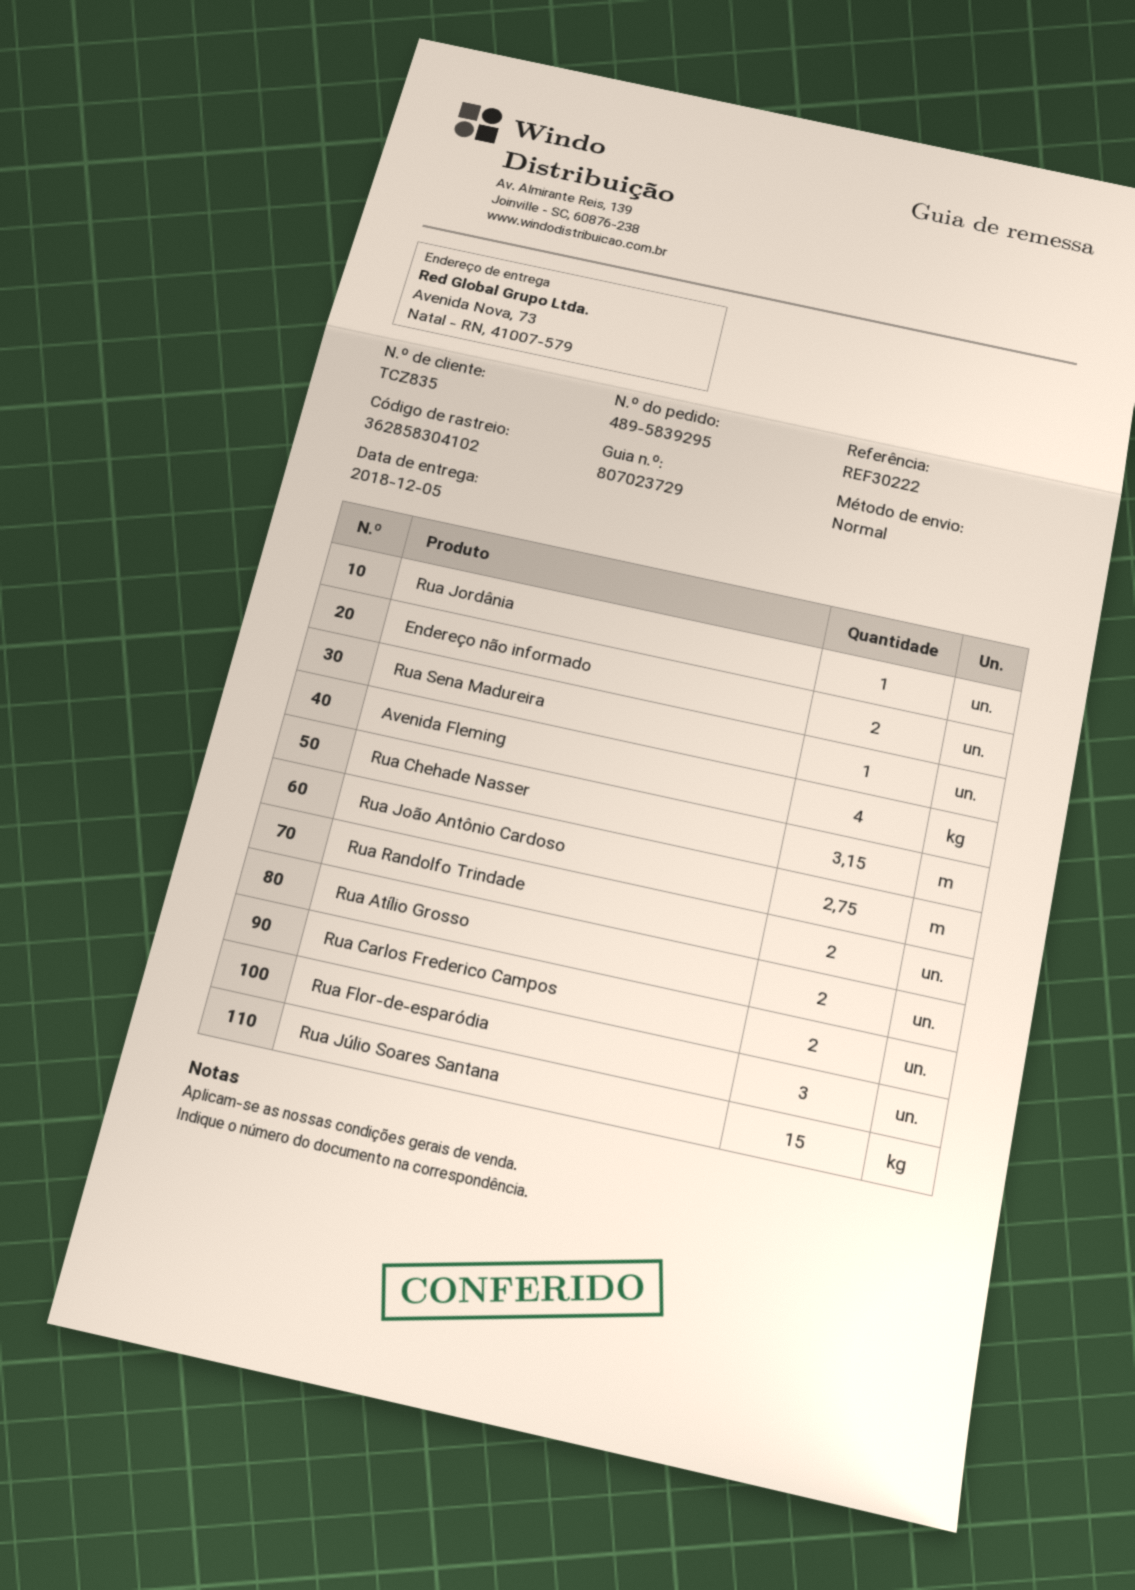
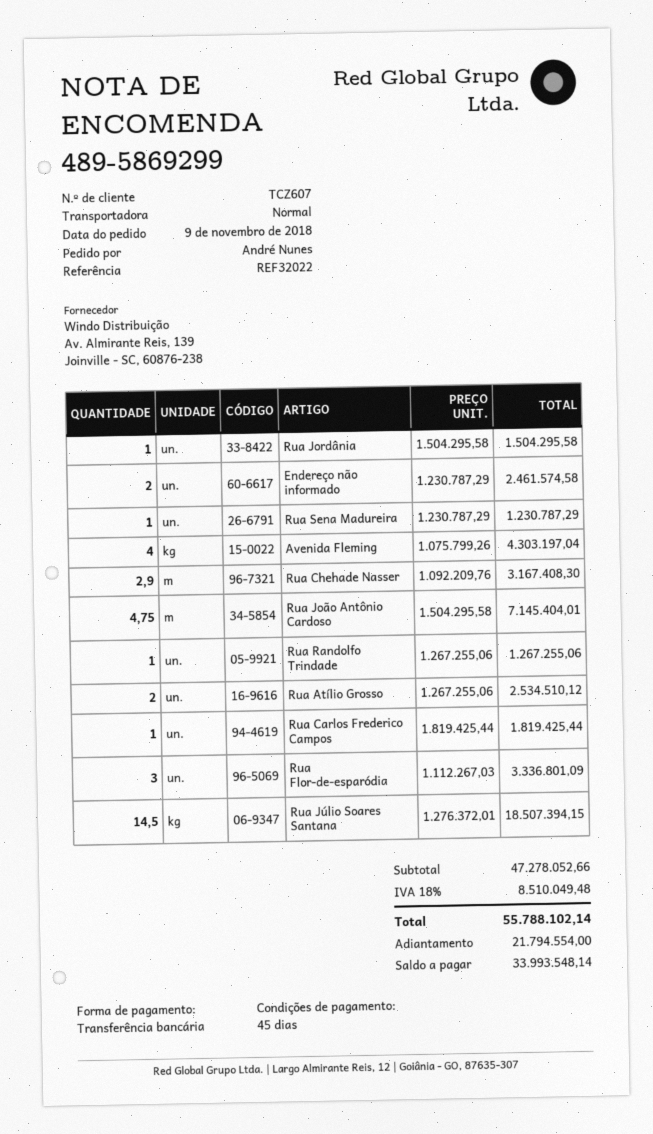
order number: 489-5839295 -> 489-5869299
customer number: TCZ835 -> TCZ607
reference: REF30222 -> REF32022
Rua Chehade Nasser: 3.15 -> 2.9
Rua João Antônio Cardoso: 2.75 -> 4.75
Rua Randolfo Trindade: 2 -> 1
Rua Carlos Frederico Campos: 2 -> 1
Rua Júlio Soares Santana: 15 -> 14.5

